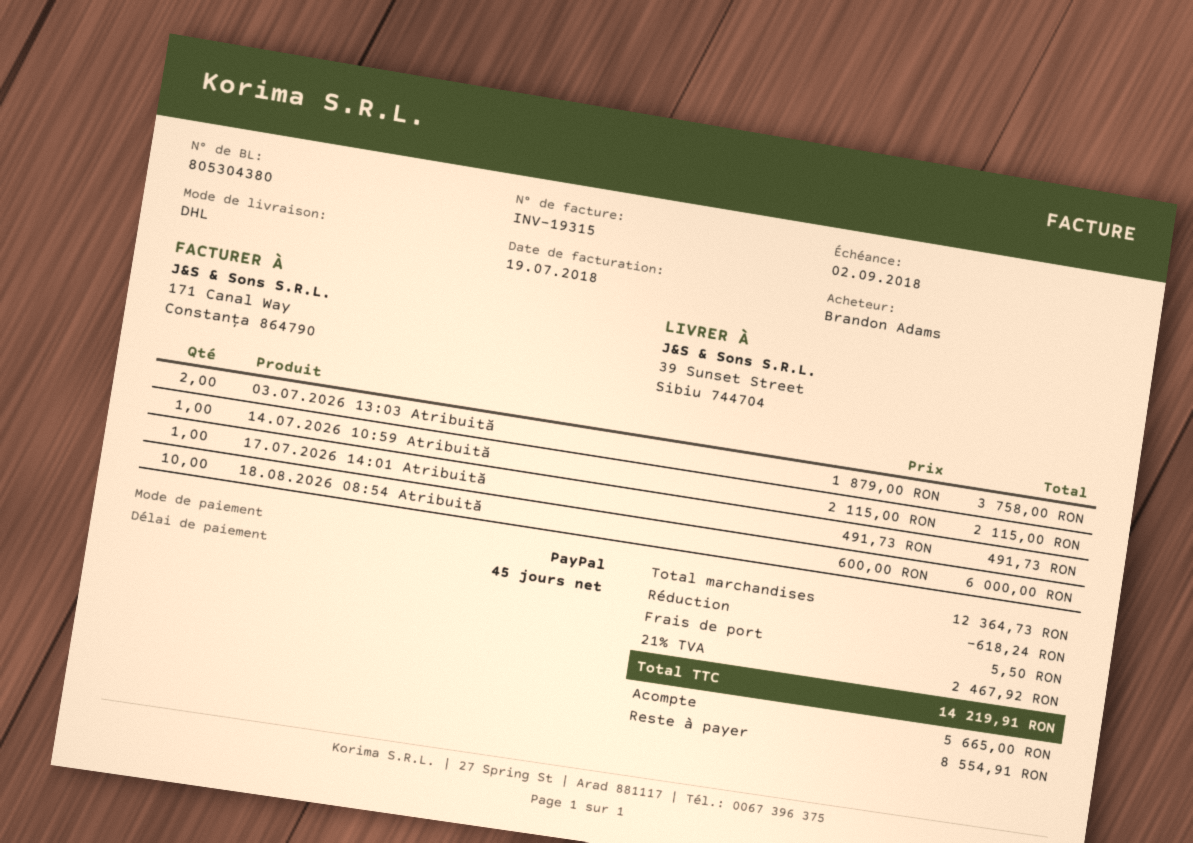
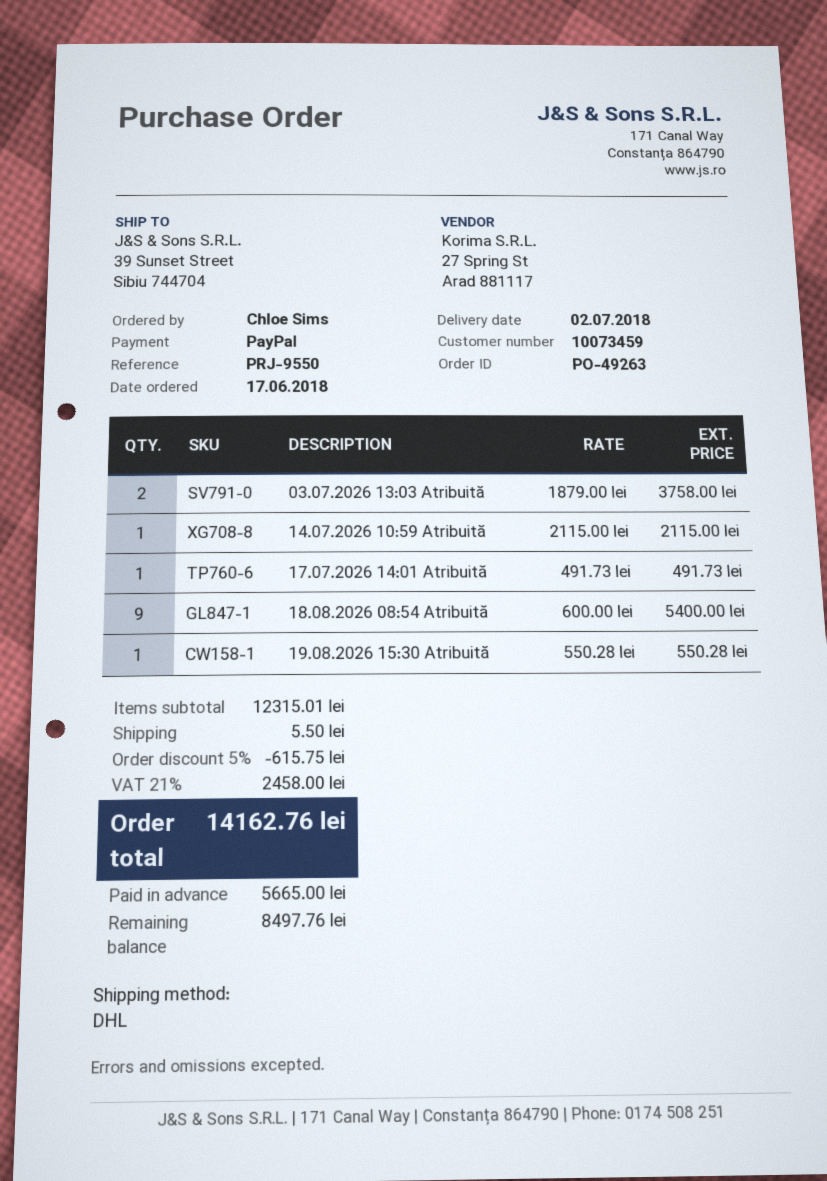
ordered by: Brandon Adams -> Chloe Sims
18.08.2026 08:54 Atribuită: 10 x 600.00 = 6000.00 -> 9 x 600.00 = 5400.00
19.08.2026 15:30 Atribuită: none -> 1 x 550.28 = 550.28
subtotal: 12364.73 -> 12315.01
discount: 618.24 -> 615.75
tax: 21% = 2467.92 -> 21% = 2458.00
total: 14219.91 -> 14162.76
balance: 8554.91 -> 8497.76

